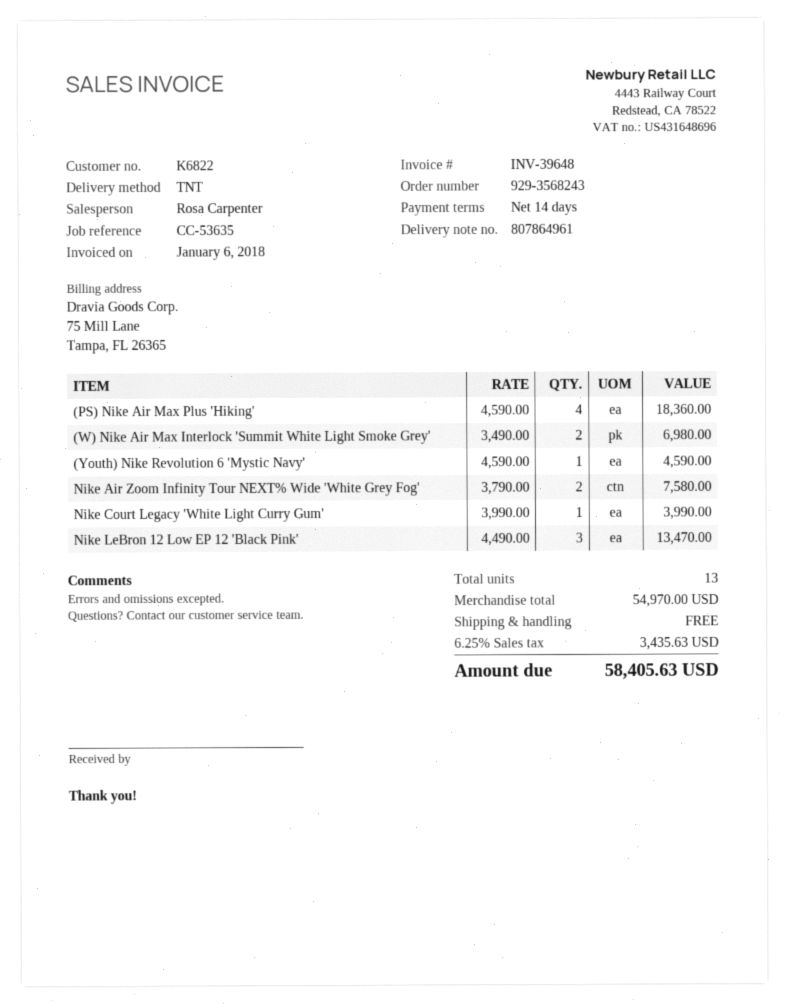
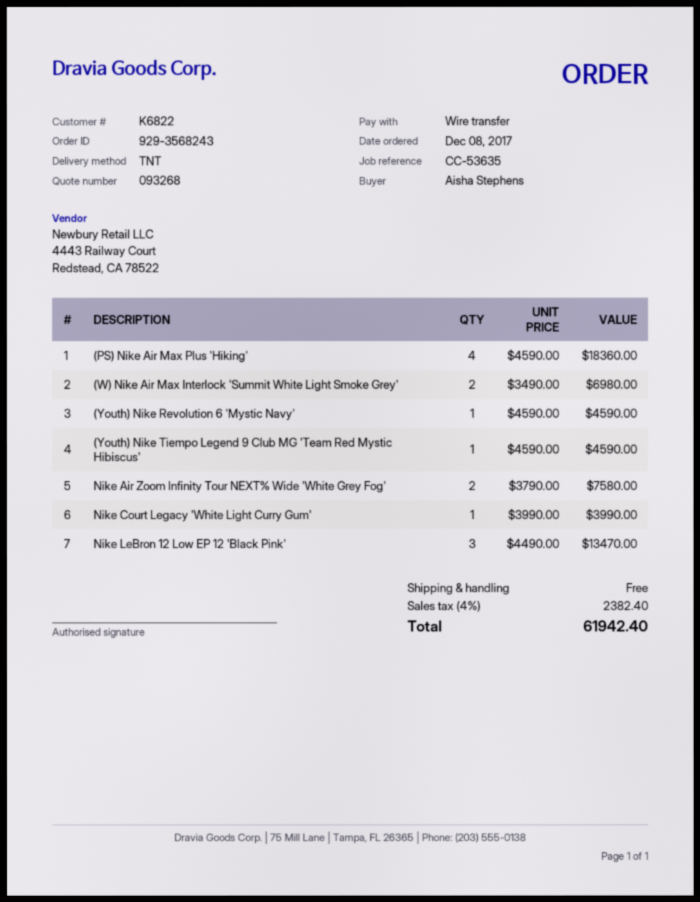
(Youth) Nike Tiempo Legend 9 Club MG 'Team Red Mystic Hibiscus': none -> 1 x 4590.00 = 4590.00
tax: 6.25% = 3435.63 -> 4% = 2382.40
total: 58405.63 -> 61942.40

